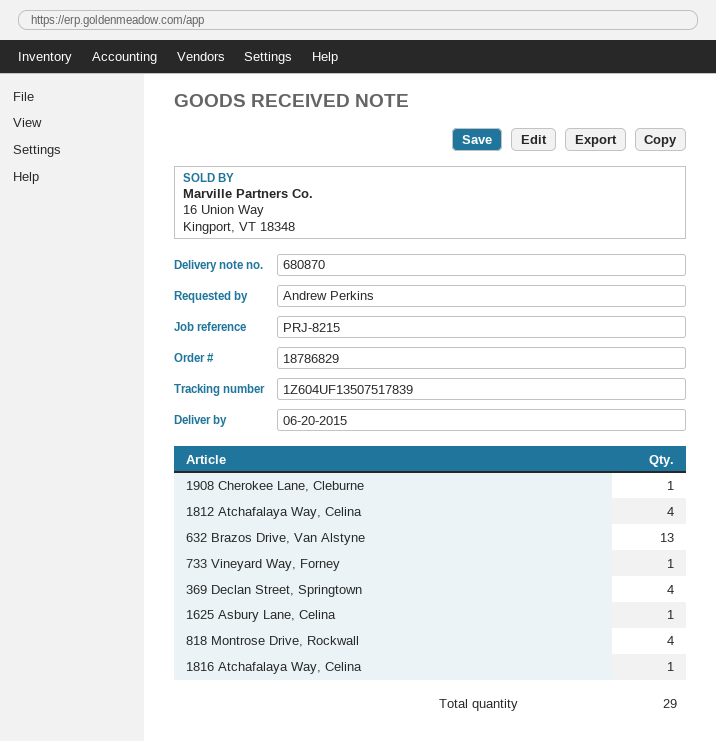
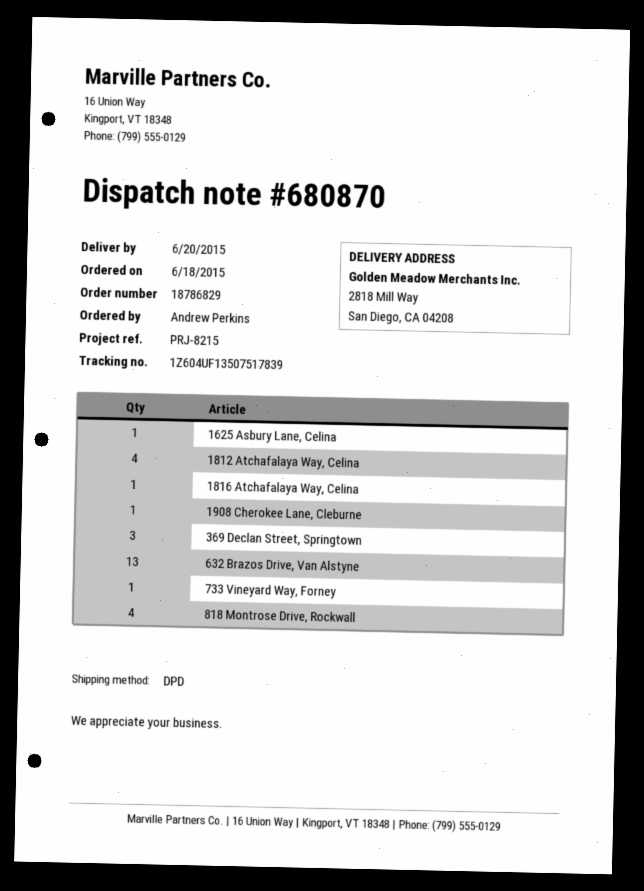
369 Declan Street, Springtown: 4 -> 3

